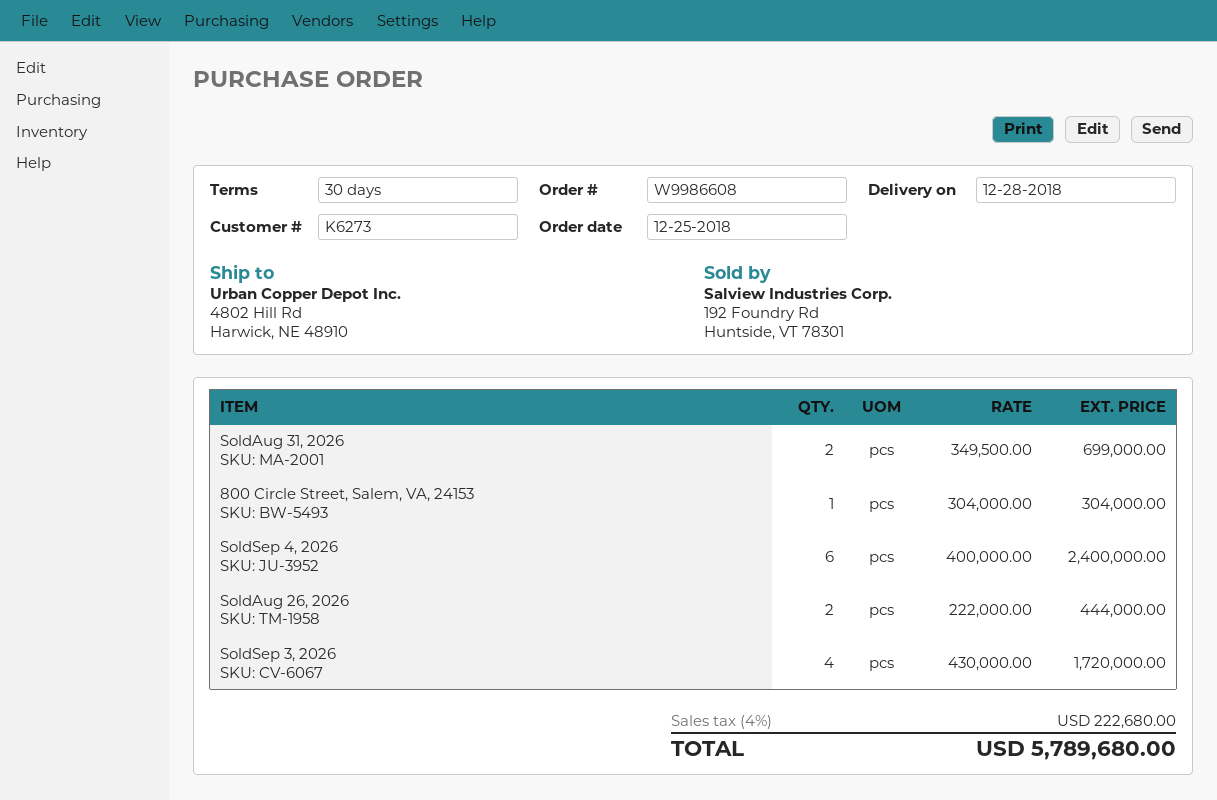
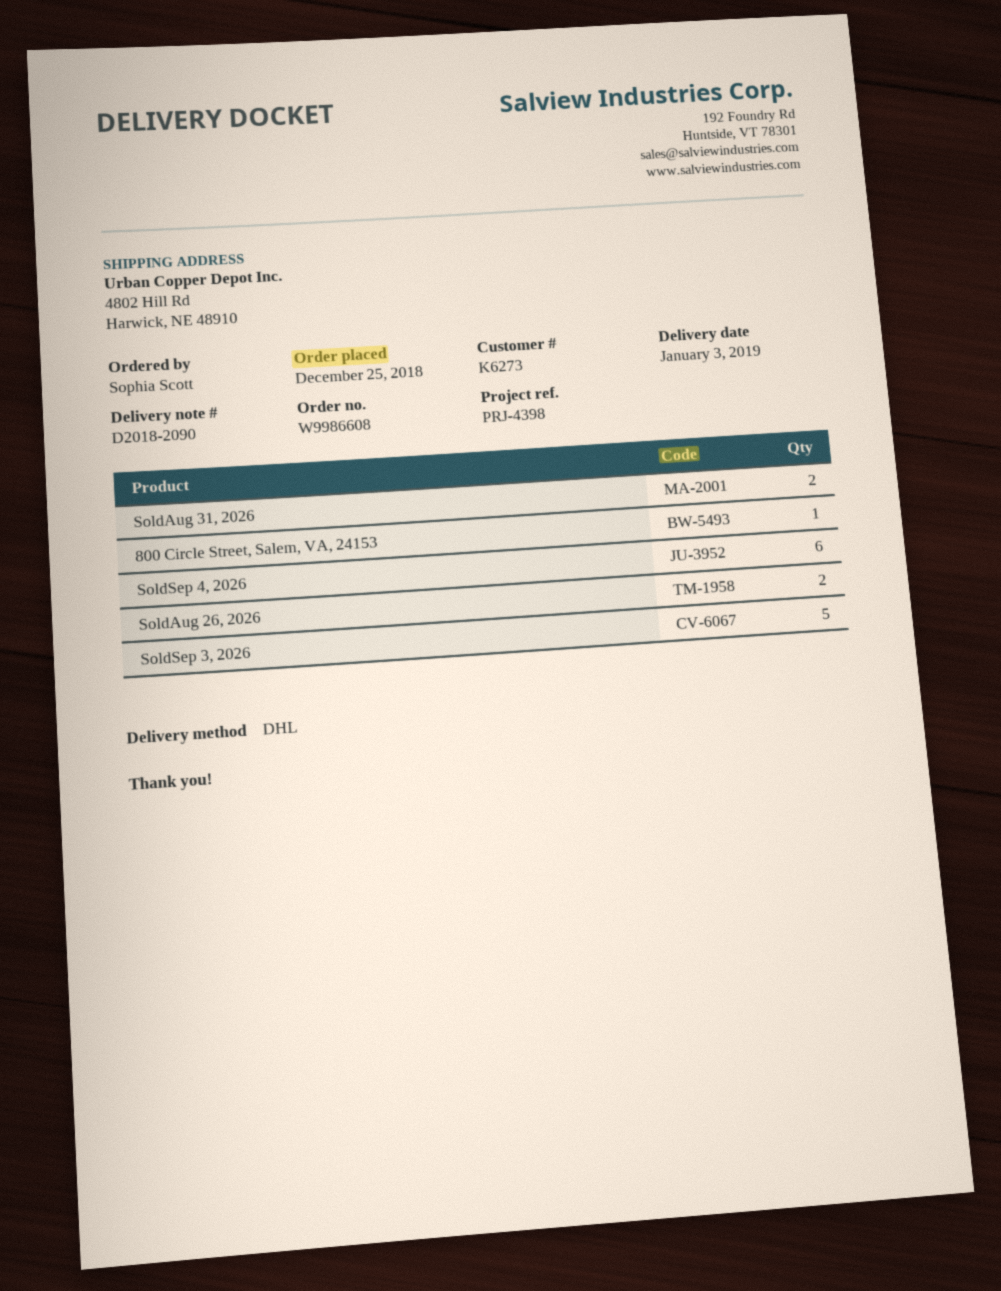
delivery date: 2018-12-28 -> 2019-01-03
SoldSep 3, 2026: 4 -> 5

